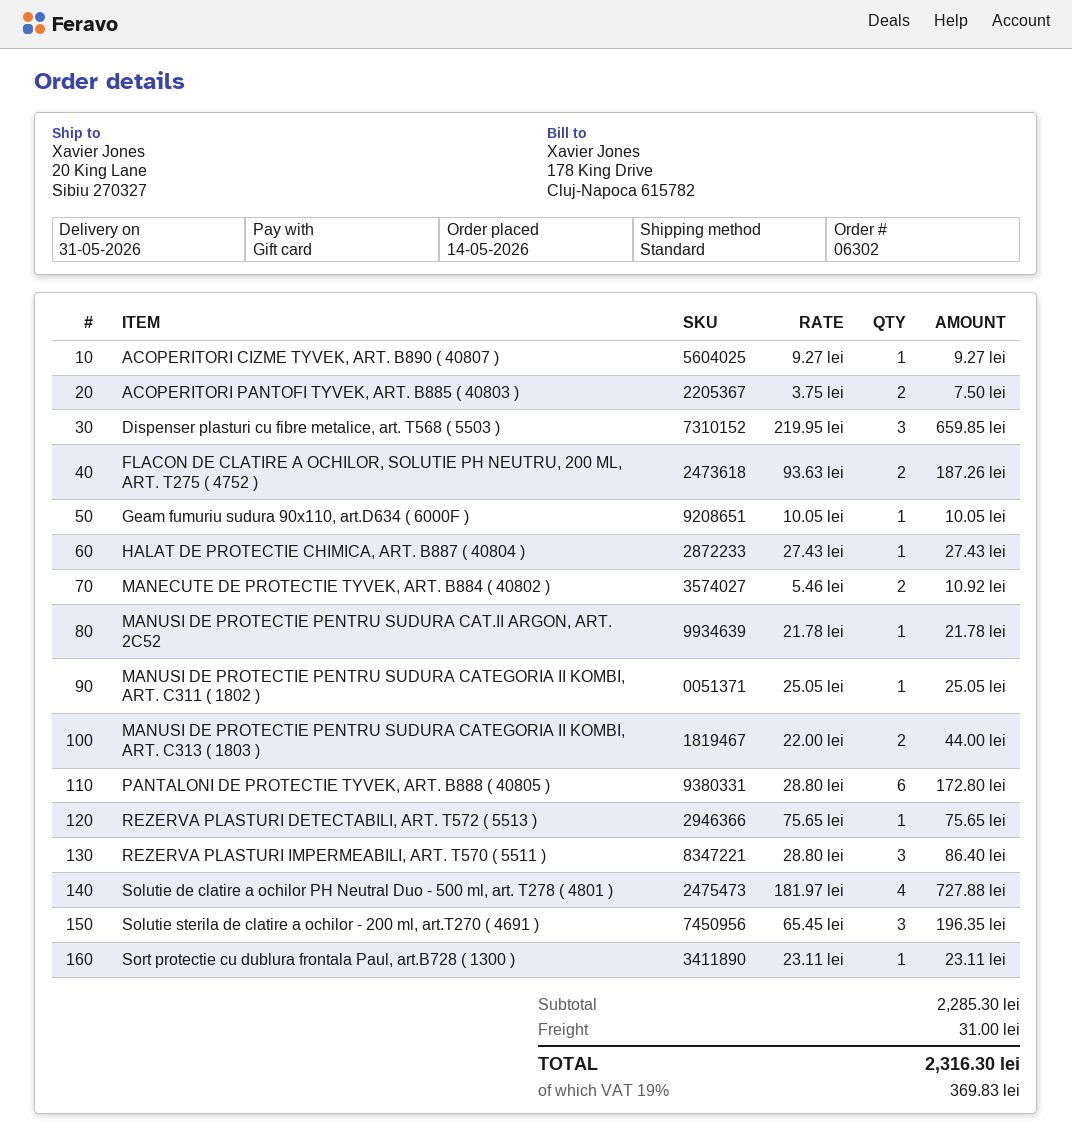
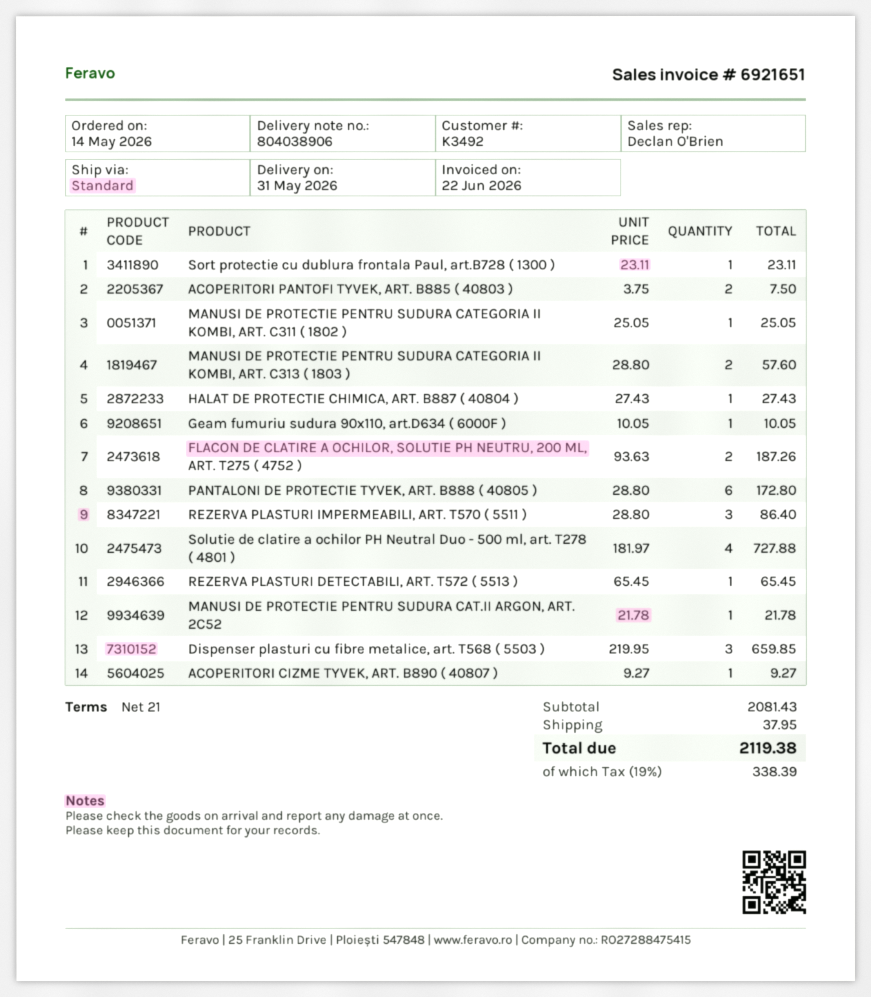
MANECUTE DE PROTECTIE TYVEK, ART. B884 ( 40802 ): 2 x 5.46 = 10.92 -> none
MANUSI DE PROTECTIE PENTRU SUDURA CATEGORIA II KOMBI, ART. C313 ( 1803 ): 2 x 22.00 = 44.00 -> 2 x 28.80 = 57.60
REZERVA PLASTURI DETECTABILI, ART. T572 ( 5513 ): 1 x 75.65 = 75.65 -> 1 x 65.45 = 65.45
Solutie sterila de clatire a ochilor - 200 ml, art.T270 ( 4691 ): 3 x 65.45 = 196.35 -> none
subtotal: 2285.30 -> 2081.43
shipping: 31.00 -> 37.95
tax: 19% = 369.83 -> 19% = 338.39
total: 2316.30 -> 2119.38

